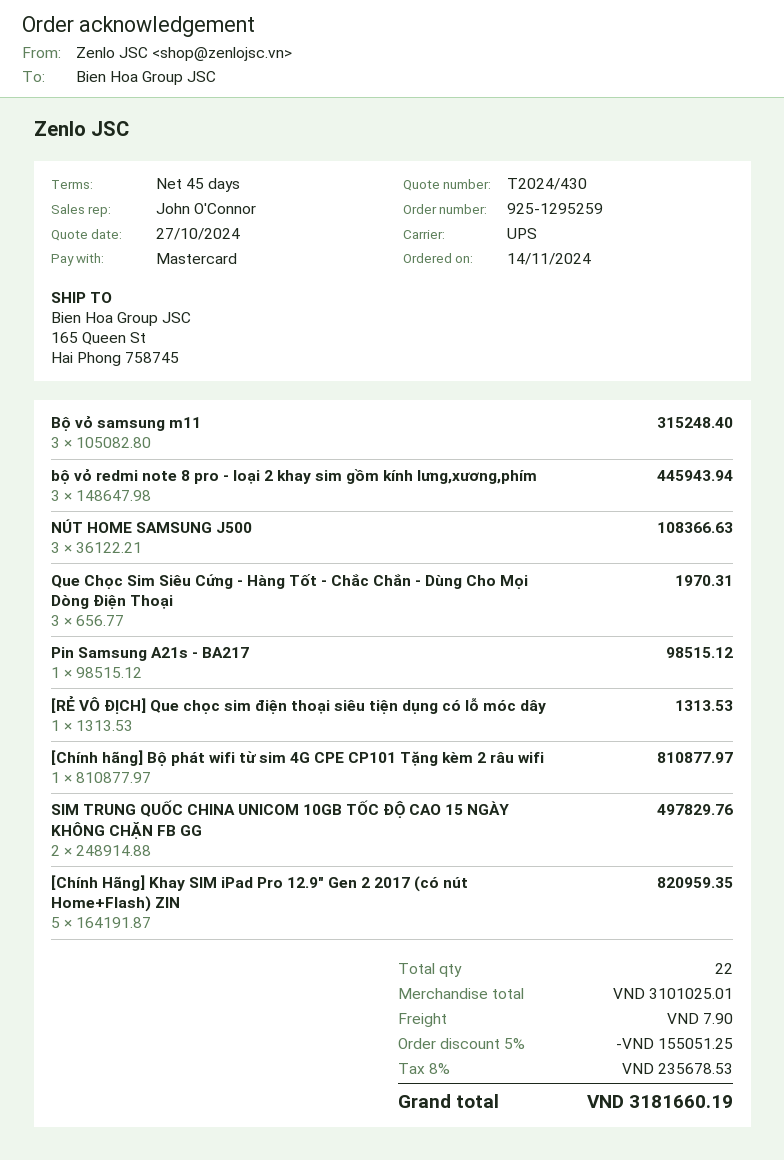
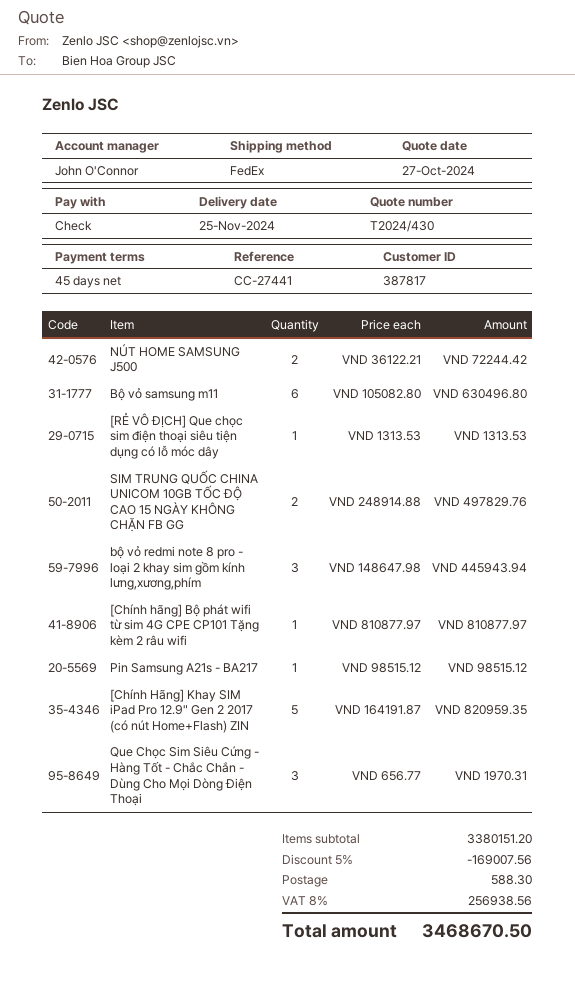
payment method: Mastercard -> cheque
shipping method: UPS -> FedEx
Bộ vỏ samsung m11: 3 x 105082.80 = 315248.40 -> 6 x 105082.80 = 630496.80
NÚT HOME SAMSUNG J500: 3 x 36122.21 = 108366.63 -> 2 x 36122.21 = 72244.42
subtotal: 3101025.01 -> 3380151.20
discount: 5% = 155051.25 -> 5% = 169007.56
shipping: 7.90 -> 588.30
tax: 8% = 235678.53 -> 8% = 256938.56
total: 3181660.19 -> 3468670.50

